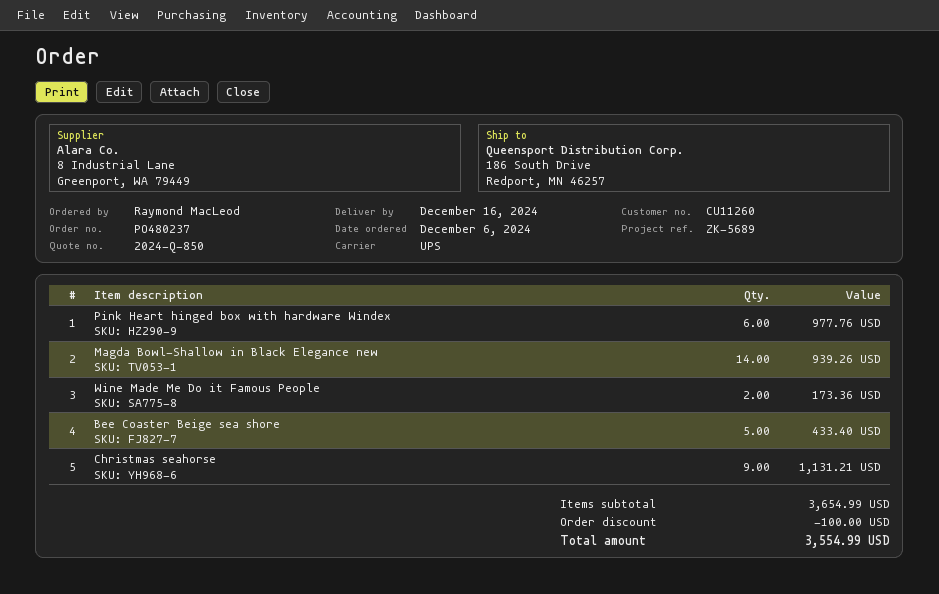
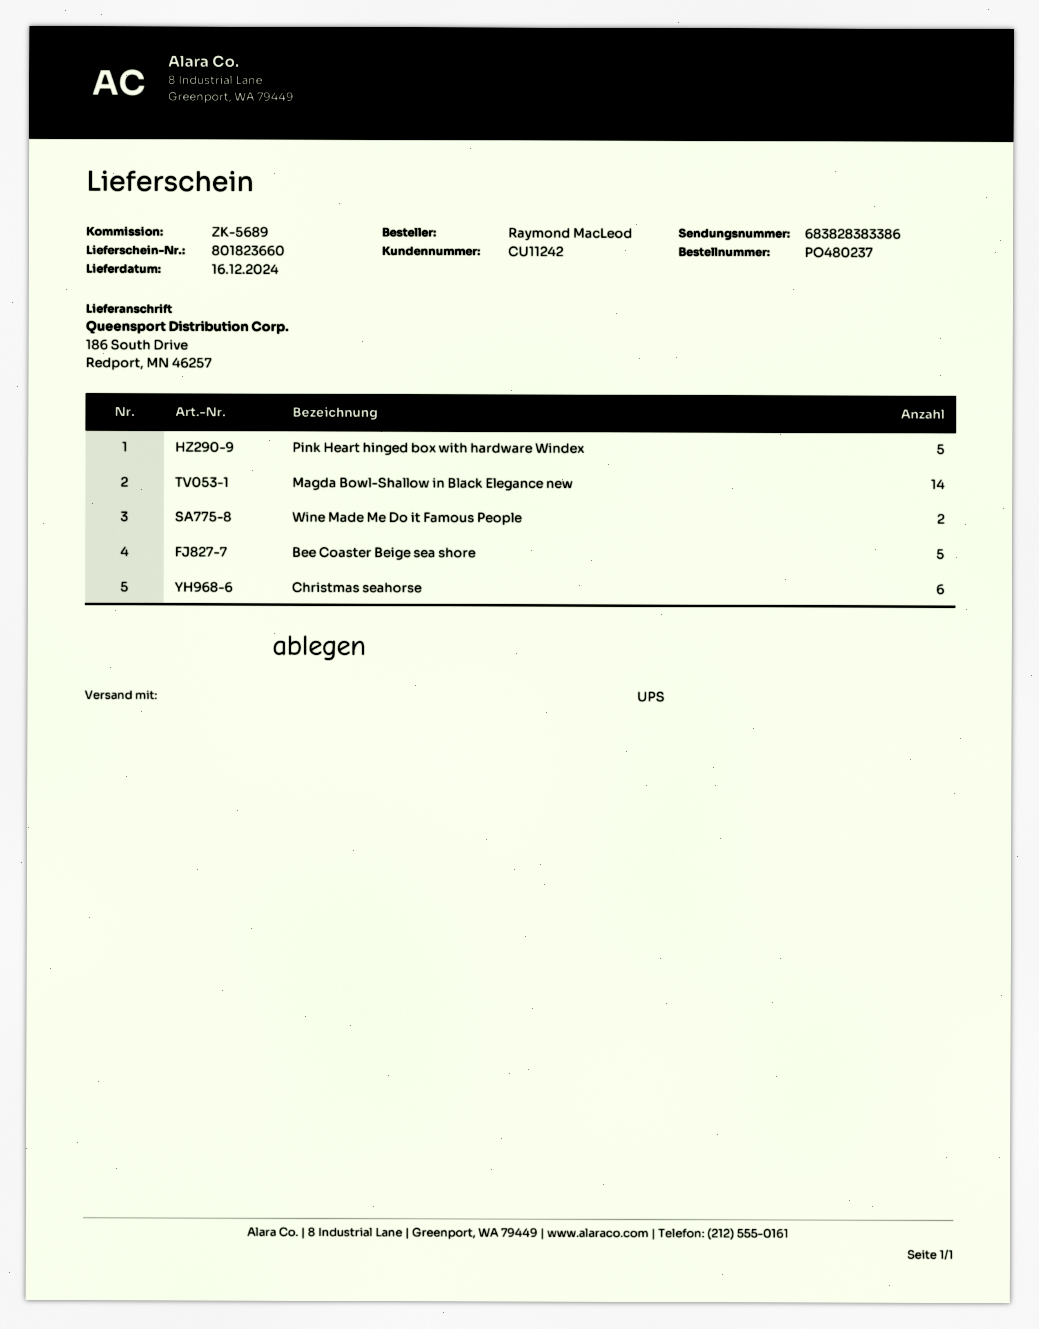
customer number: CU11260 -> CU11242
Pink Heart hinged box with hardware Windex: 6 -> 5
Christmas seahorse: 9 -> 6

